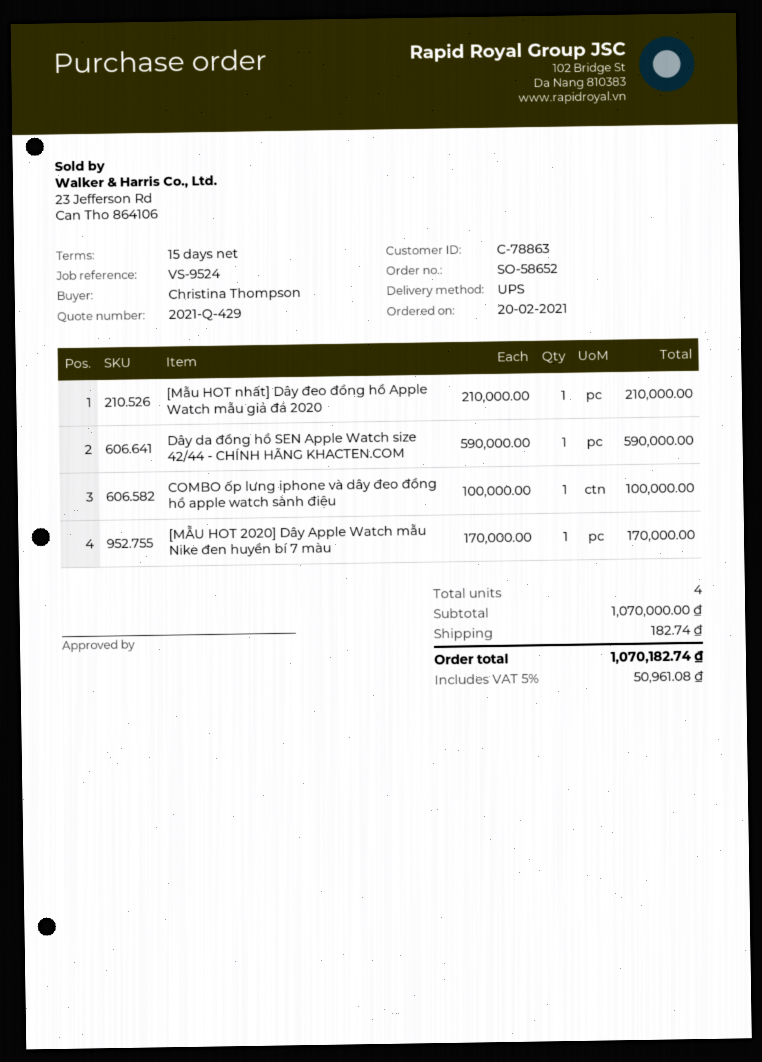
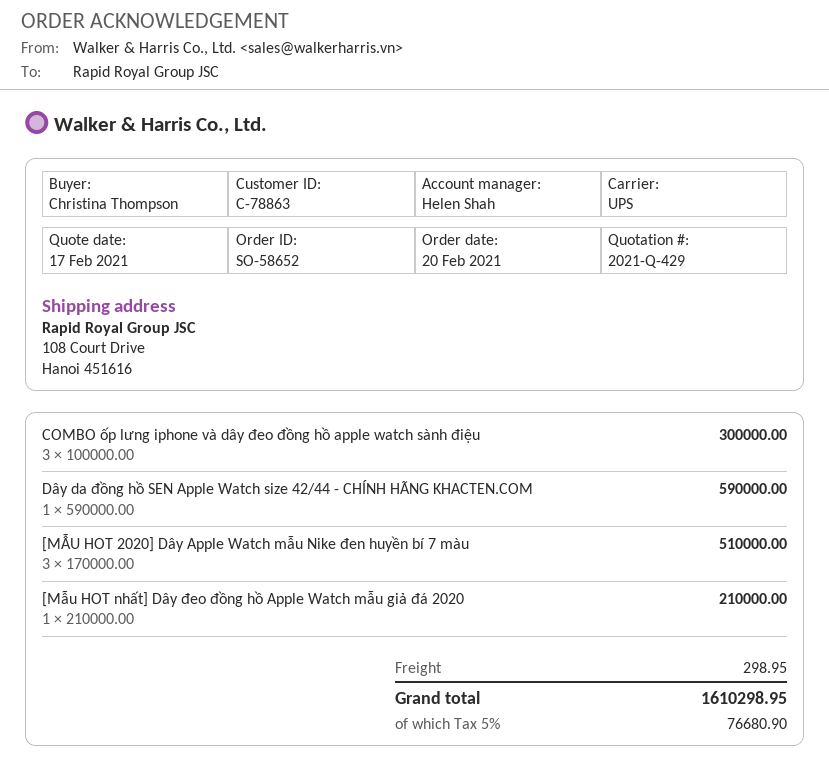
COMBO ốp lưng iphone và dây đeo đồng hồ apple watch sành điệu: 1 x 100000.00 = 100000.00 -> 3 x 100000.00 = 300000.00
[MẪU HOT 2020] Dây Apple Watch mẫu Nike đen huyền bí 7 màu: 1 x 170000.00 = 170000.00 -> 3 x 170000.00 = 510000.00
shipping: 182.74 -> 298.95
tax: 5% = 50961.08 -> 5% = 76680.90
total: 1070182.74 -> 1610298.95

